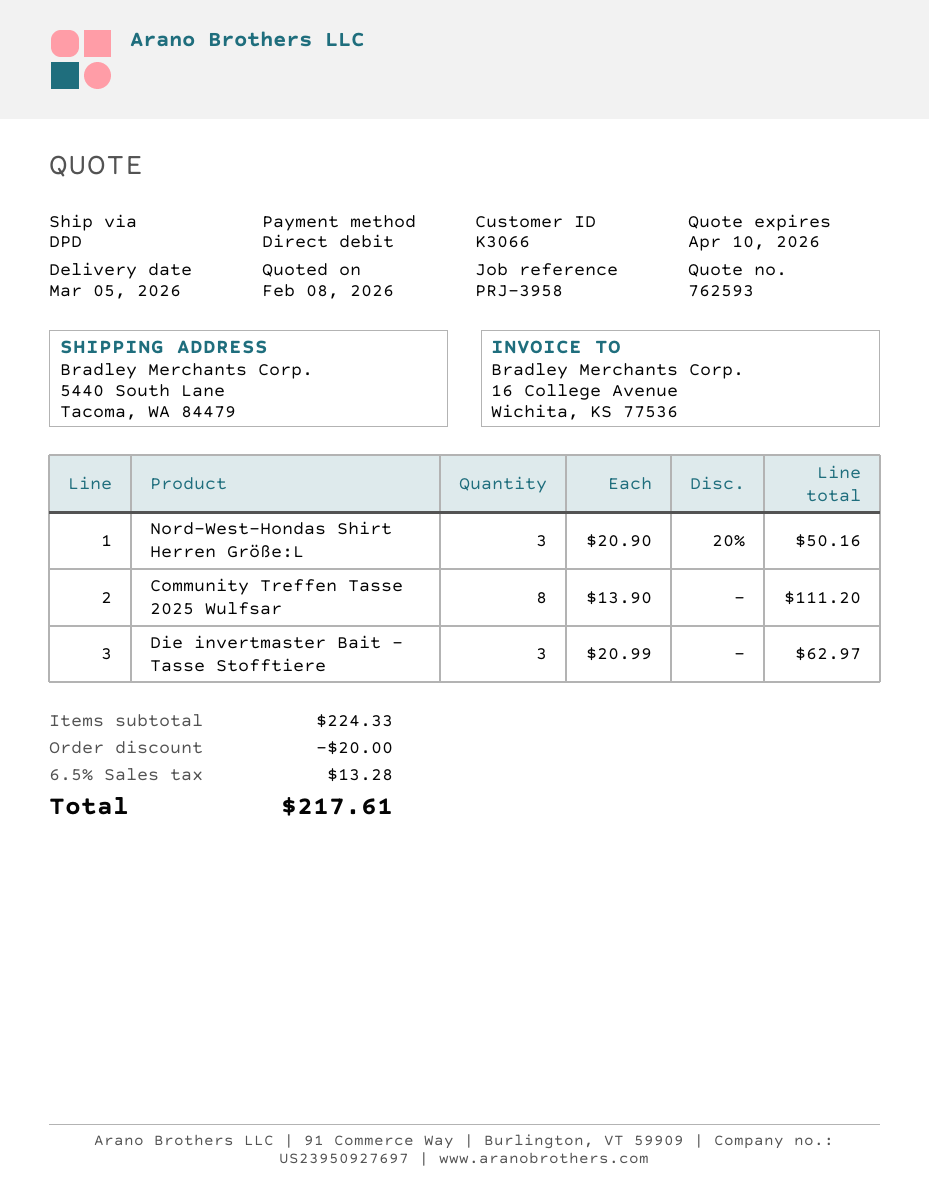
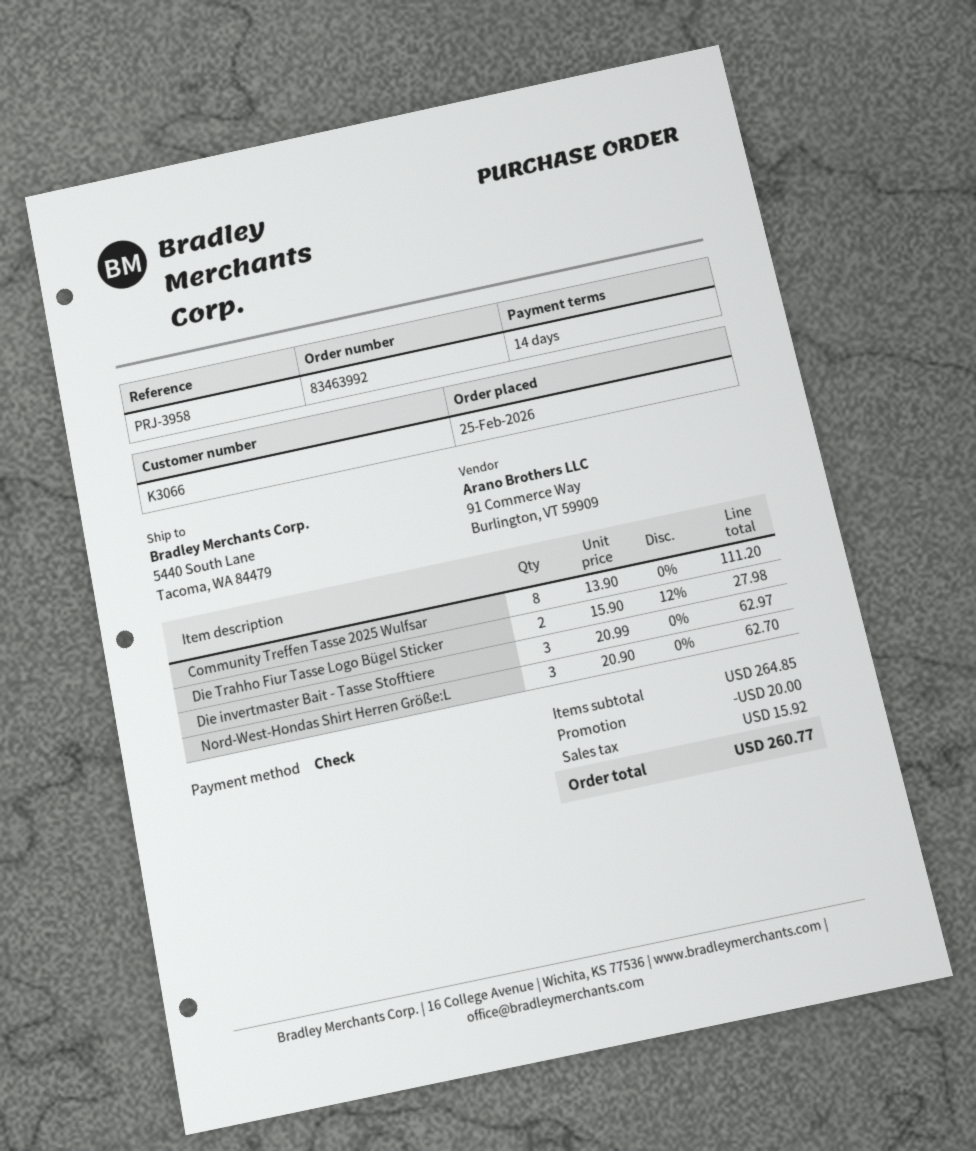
payment method: direct debit -> cheque
Nord-West-Hondas Shirt Herren Größe:L: 3 x 20.90 - 20% = 50.16 -> 3 x 20.90 = 62.70
Die Trahho Fiur Tasse Logo Bügel Sticker: none -> 2 x 15.90 - 12% = 27.98
subtotal: 224.33 -> 264.85
tax: 13.28 -> 15.92
total: 217.61 -> 260.77

